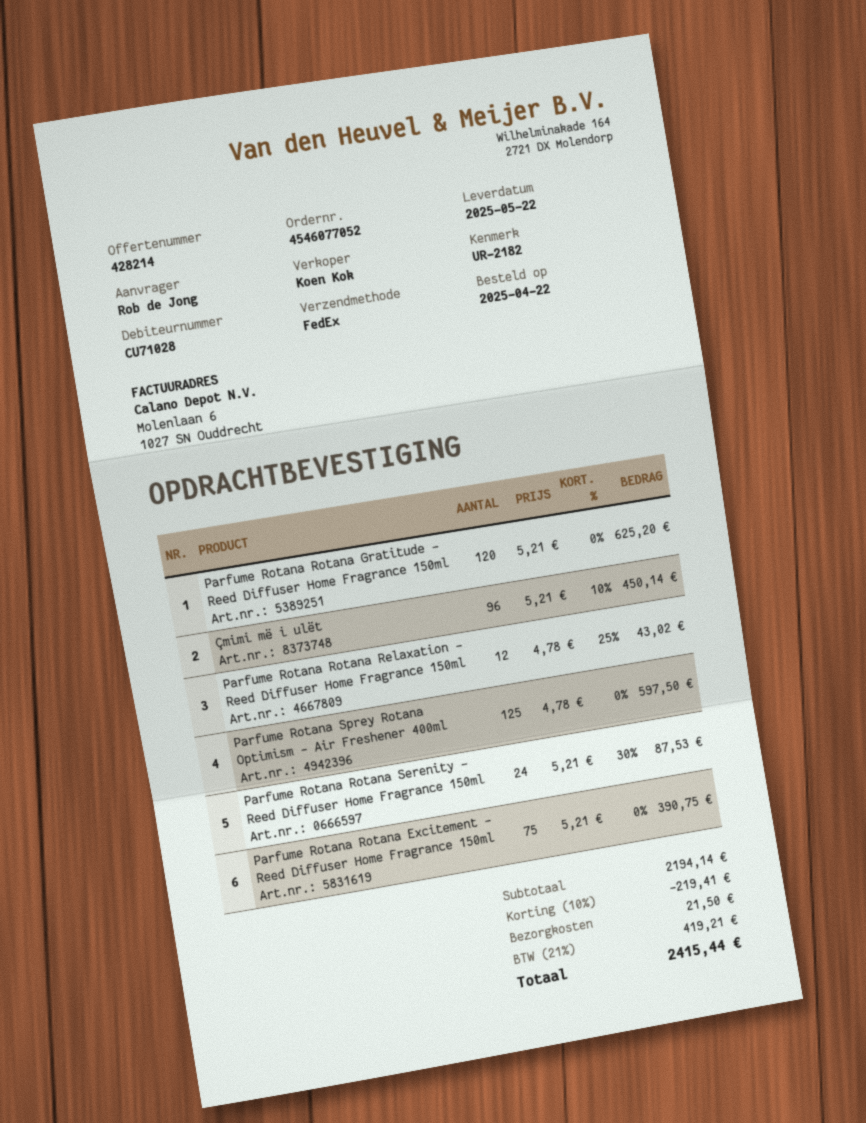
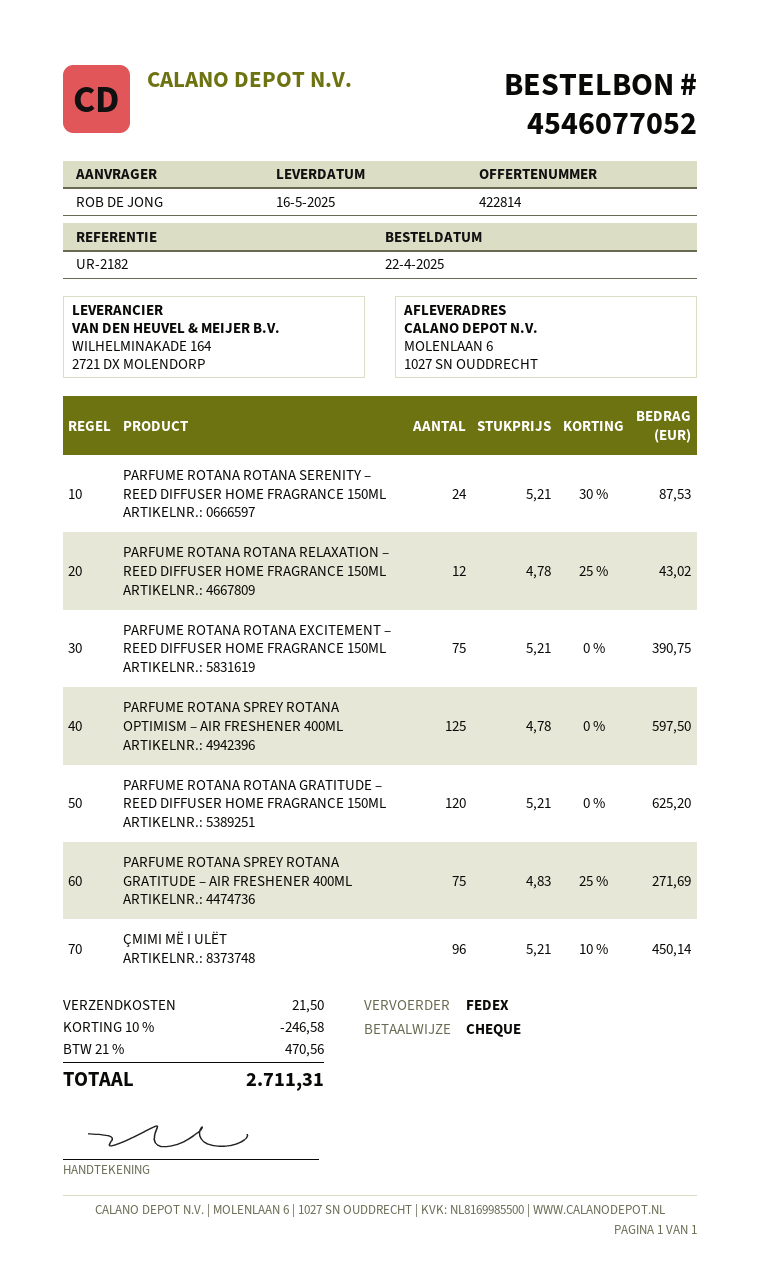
quote number: 428214 -> 422814
delivery date: 2025-05-22 -> 2025-05-16
PARFUME ROTANA SPREY ROTANA GRATITUDE – AIR FRESHENER 400ML: none -> 75 x 4.83 - 25% = 271.69
discount: 10% = 219.41 -> 10% = 246.58
tax: 21% = 419.21 -> 21% = 470.56
total: 2415.44 -> 2711.31

